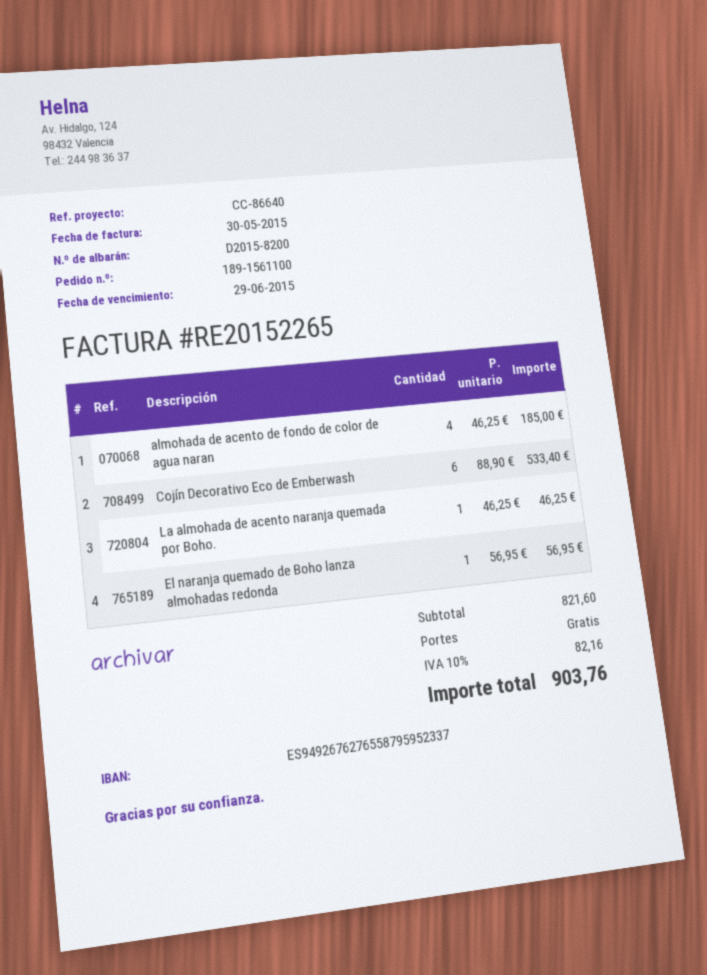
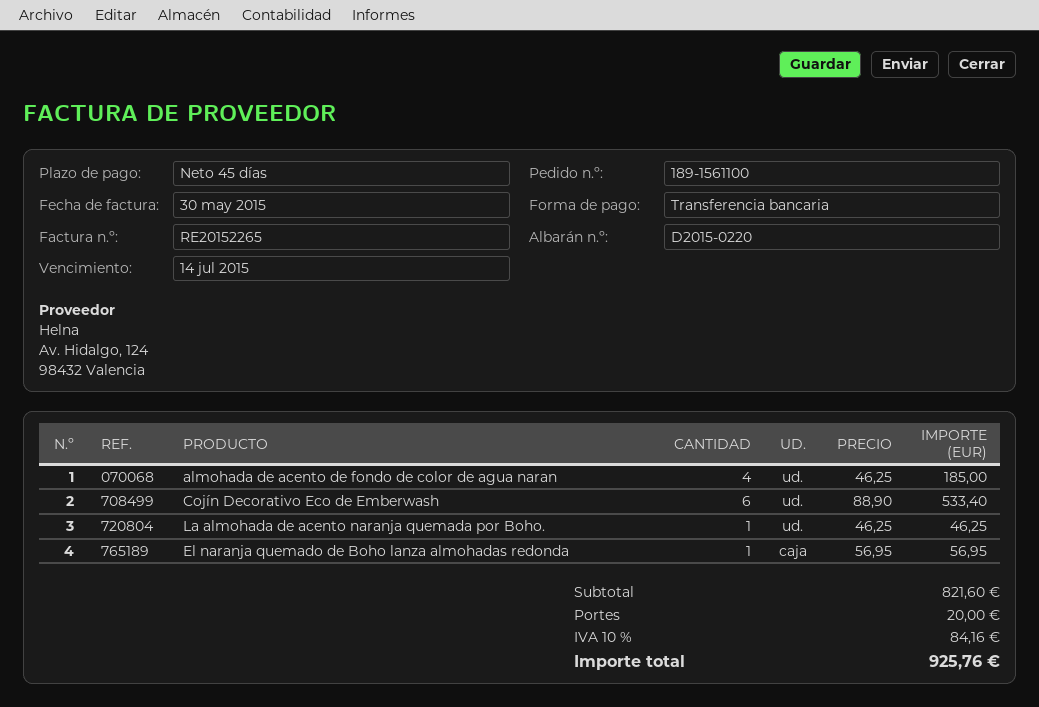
delivery note number: D2015-8200 -> D2015-0220
due date: 2015-06-29 -> 2015-07-14
shipping: 0.00 -> 20.00
tax: 10% = 82.16 -> 10% = 84.16
total: 903.76 -> 925.76

